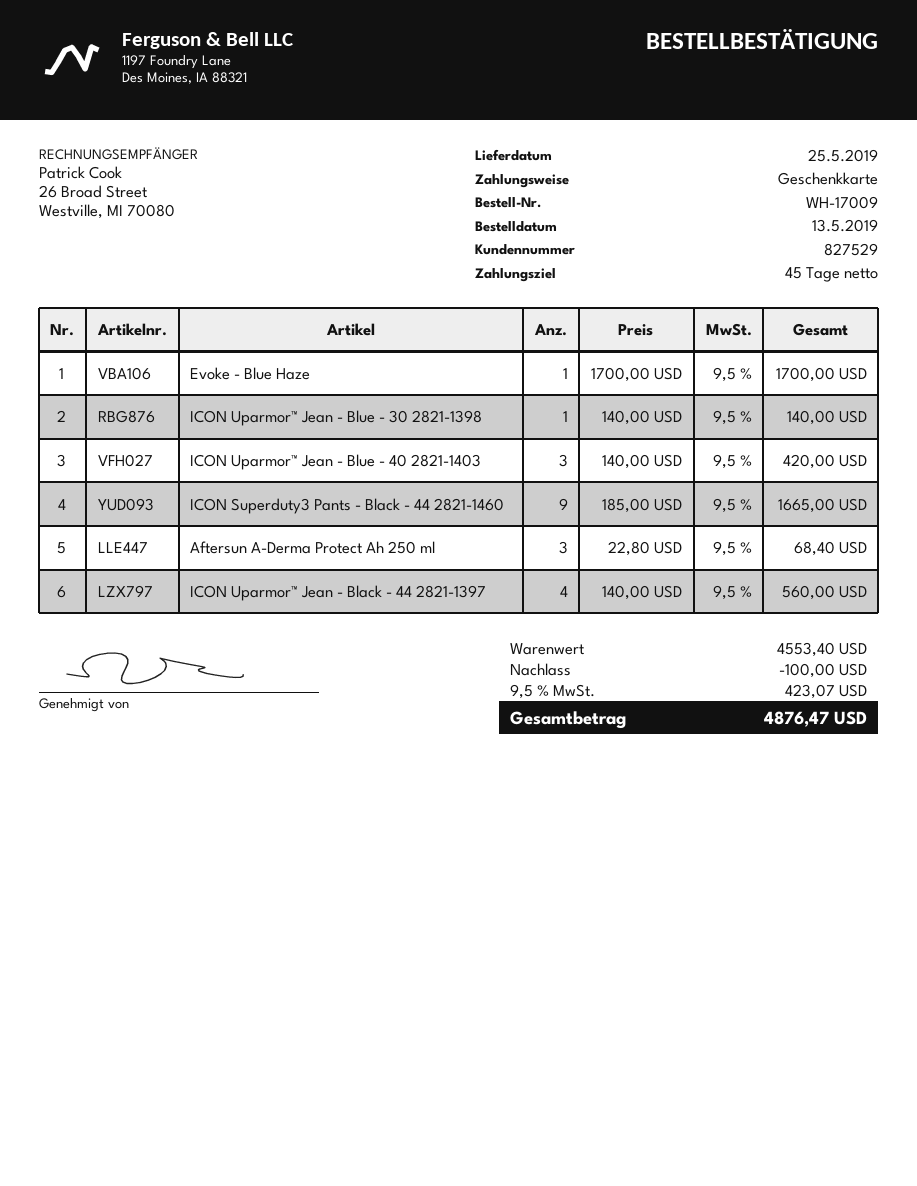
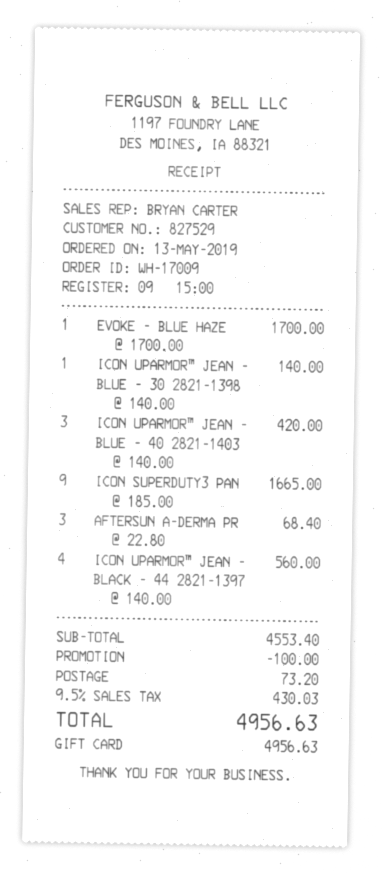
shipping: none -> 73.20
tax: 9.5% = 423.07 -> 9.5% = 430.03
total: 4876.47 -> 4956.63

